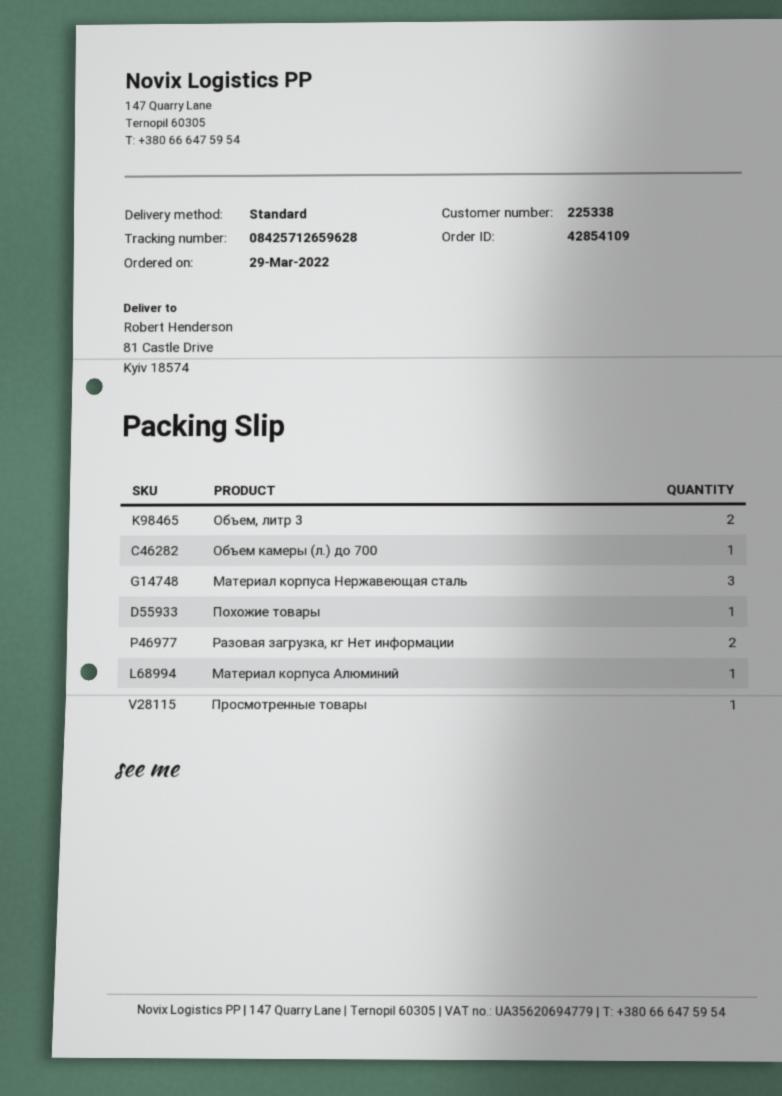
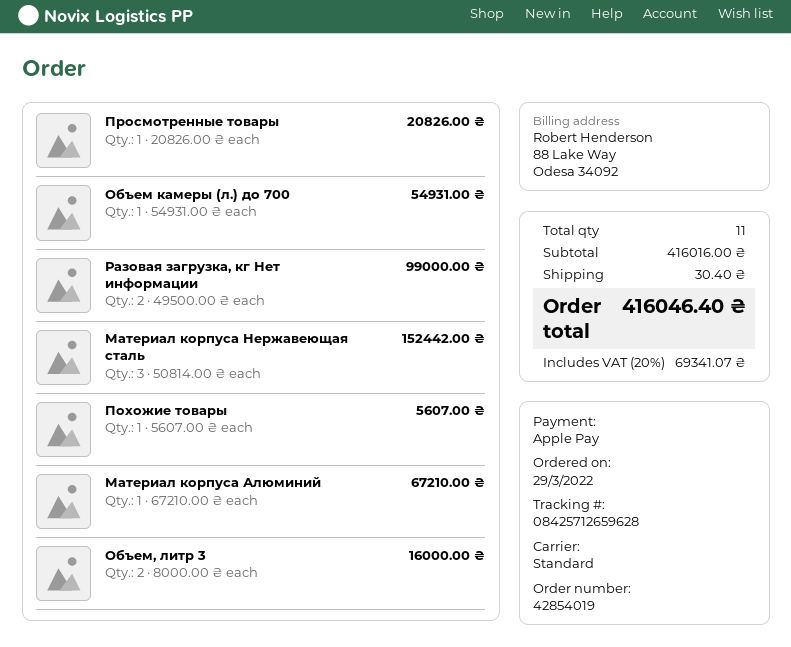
order number: 42854109 -> 42854019

